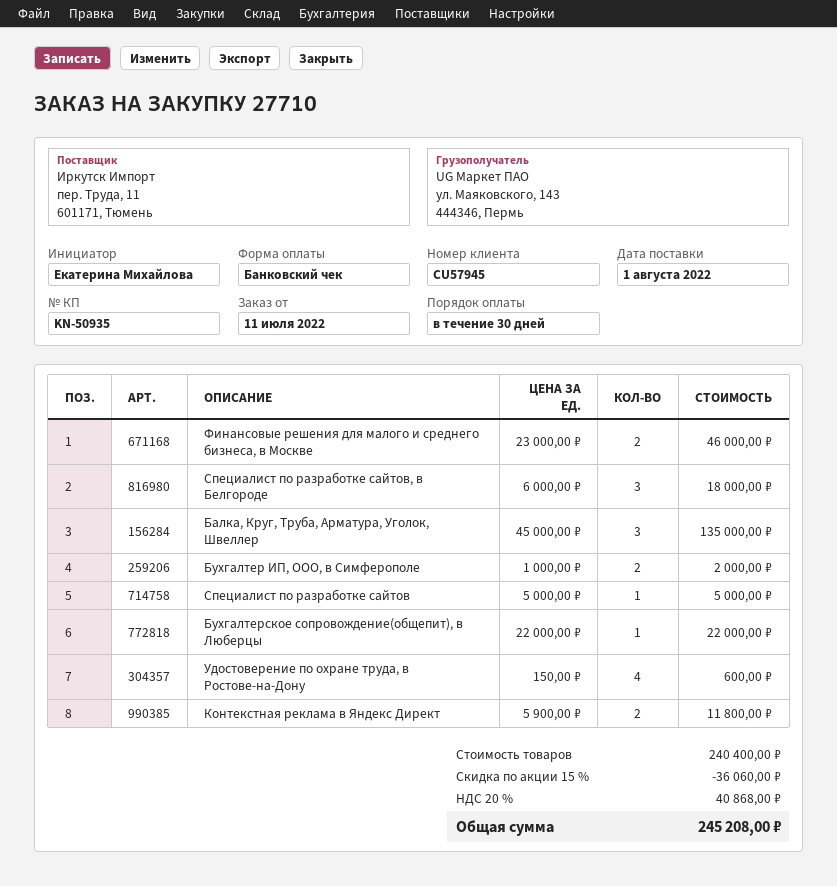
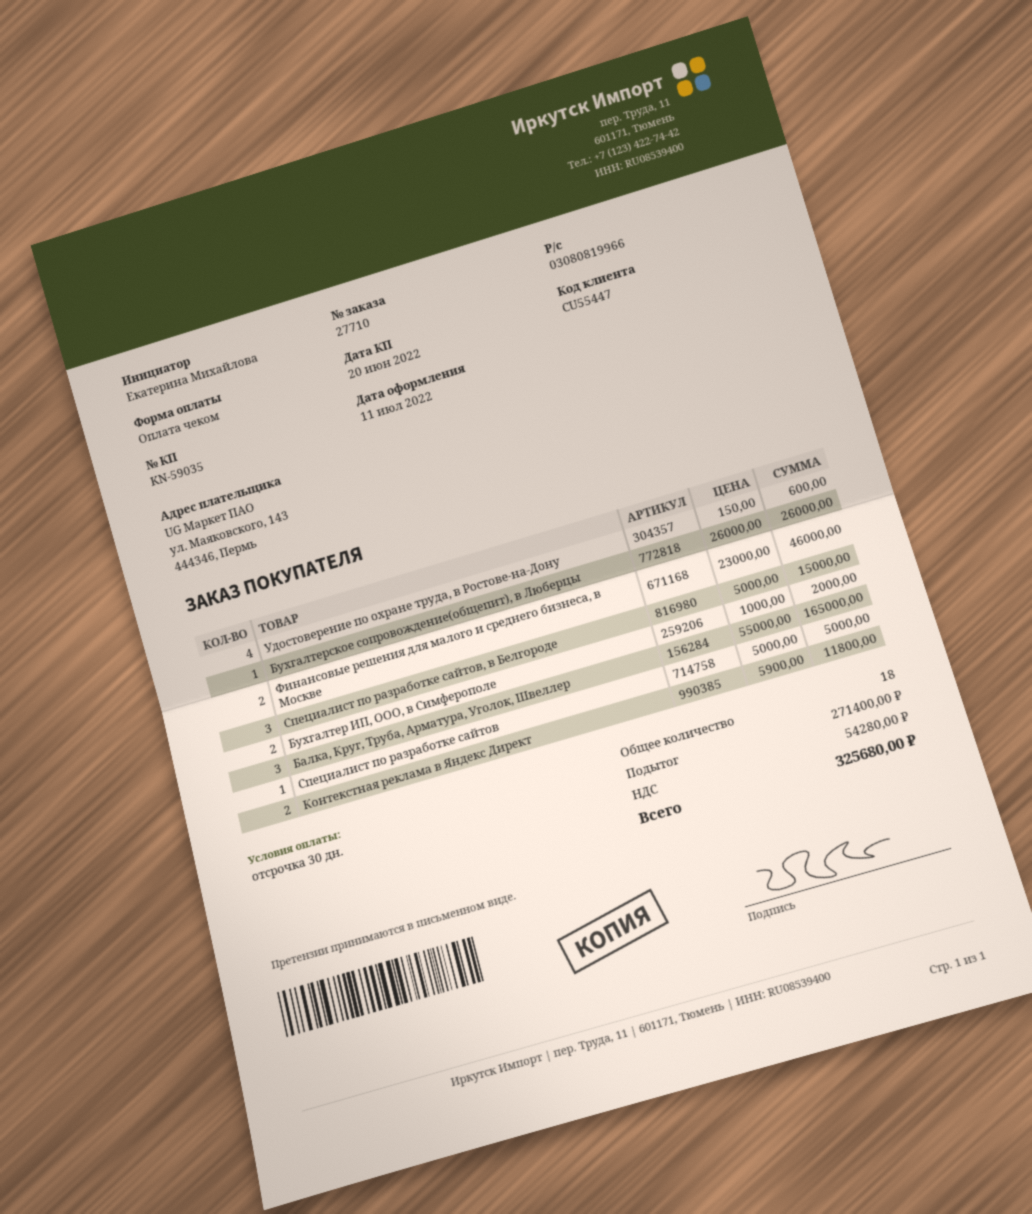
quote number: KN-50935 -> KN-59035
customer number: CU57945 -> CU55447
Специалист по разработке сайтов, в Белгороде: 3 x 6000.00 = 18000.00 -> 3 x 5000.00 = 15000.00
Балка, Круг, Труба, Арматура, Уголок, Швеллер: 3 x 45000.00 = 135000.00 -> 3 x 55000.00 = 165000.00
Бухгалтерское сопровождение(общепит), в Люберцы: 1 x 22000.00 = 22000.00 -> 1 x 26000.00 = 26000.00
subtotal: 240400.00 -> 271400.00
discount: 15% = 36060.00 -> none
tax: 40868.00 -> 54280.00
total: 245208.00 -> 325680.00

